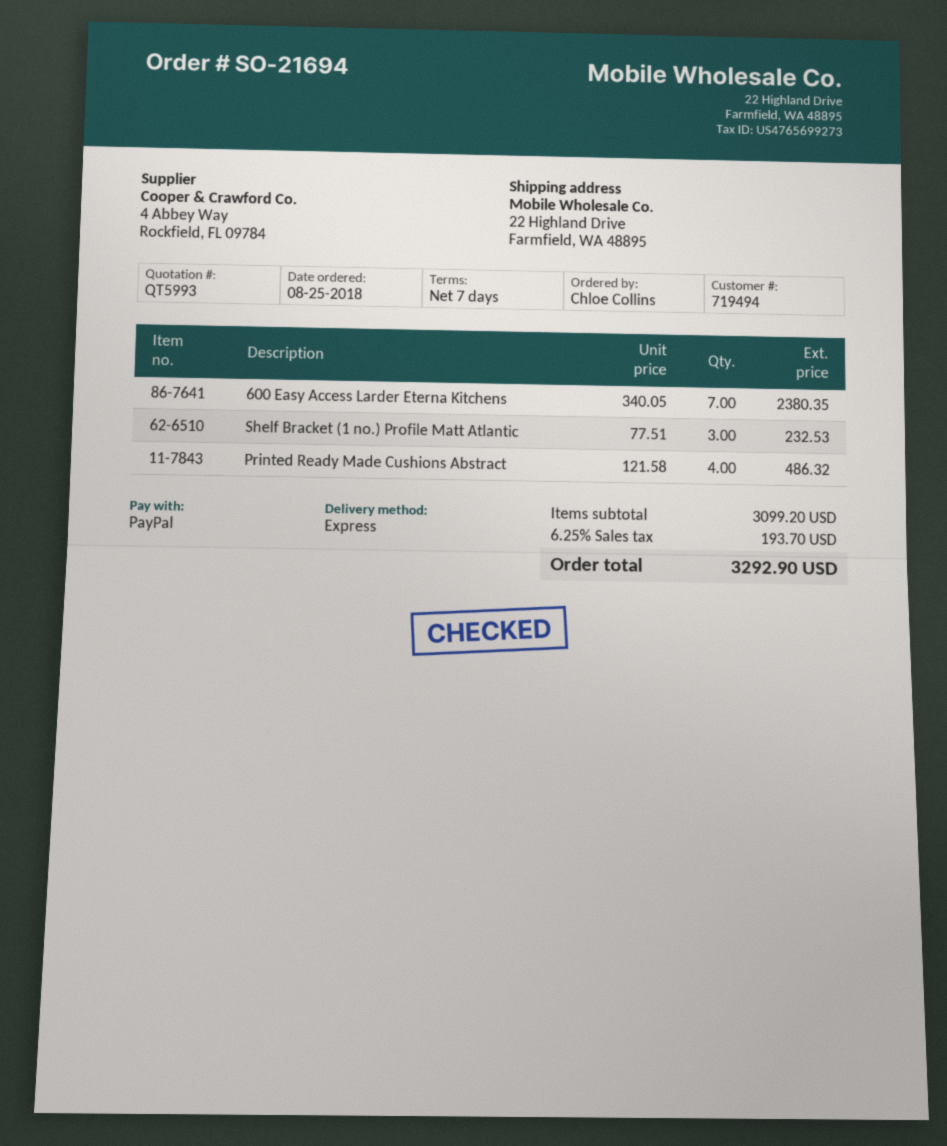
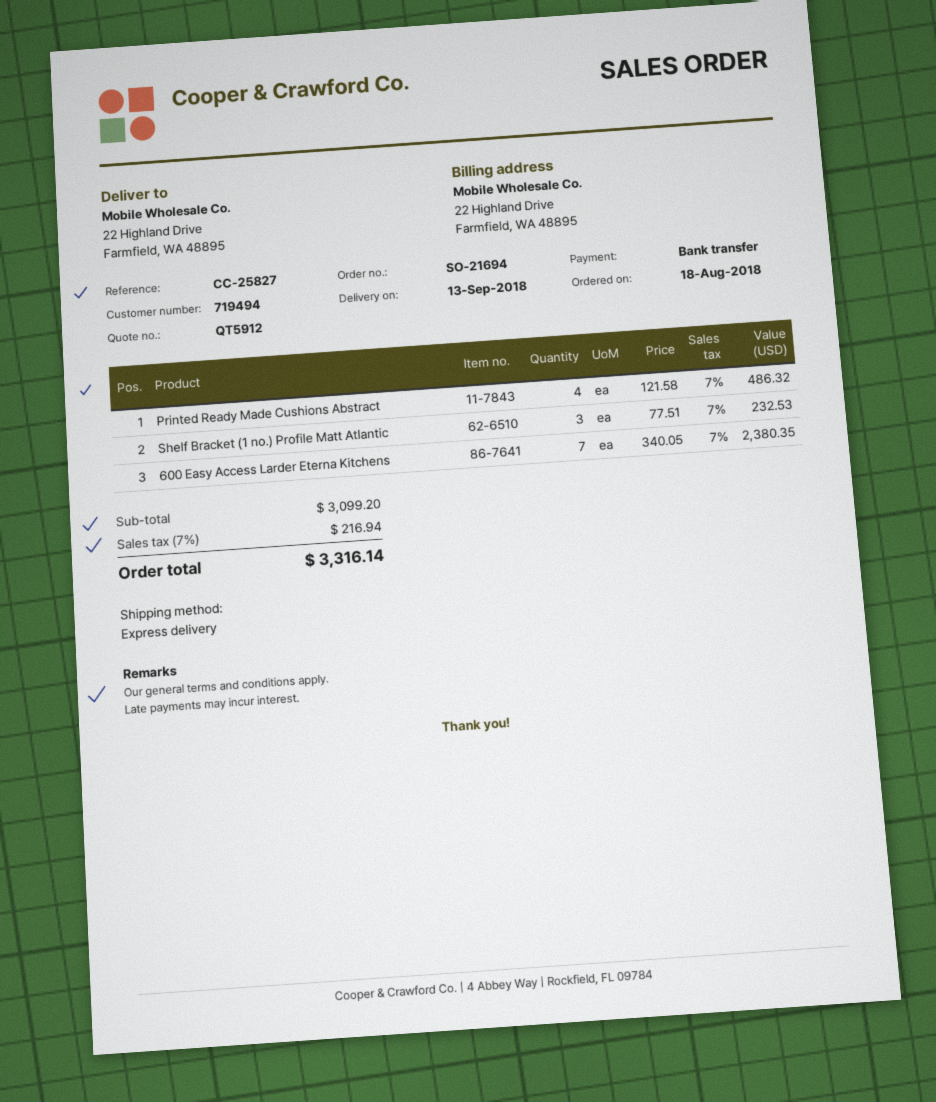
quote number: QT5993 -> QT5912
order date: 2018-08-25 -> 2018-08-18
payment method: PayPal -> bank transfer
tax: 6.25% = 193.70 -> 7% = 216.94
total: 3292.90 -> 3316.14

